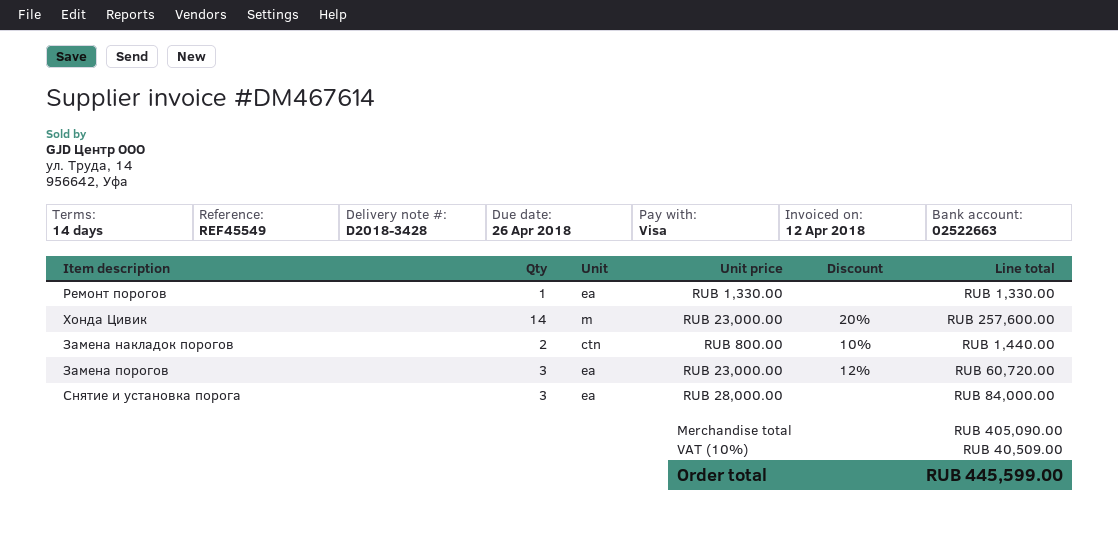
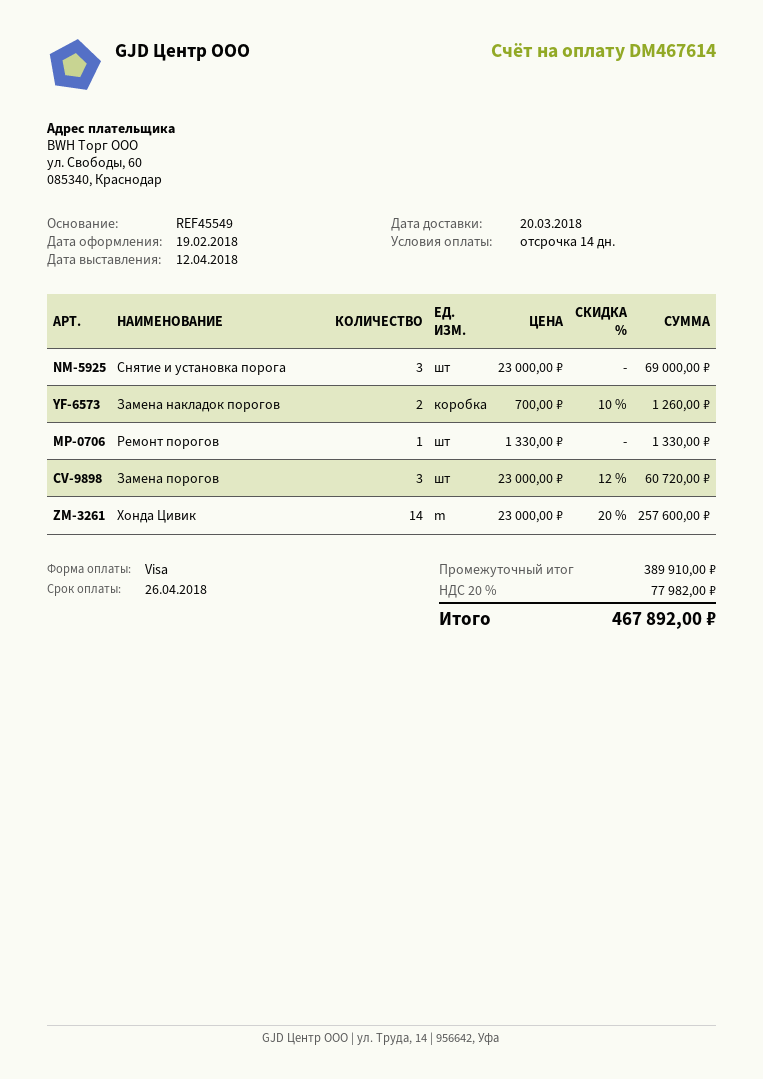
Замена накладок порогов: 2 x 800.00 - 10% = 1440.00 -> 2 x 700.00 - 10% = 1260.00
Снятие и установка порога: 3 x 28000.00 = 84000.00 -> 3 x 23000.00 = 69000.00
subtotal: 405090.00 -> 389910.00
tax: 10% = 40509.00 -> 20% = 77982.00
total: 445599.00 -> 467892.00

